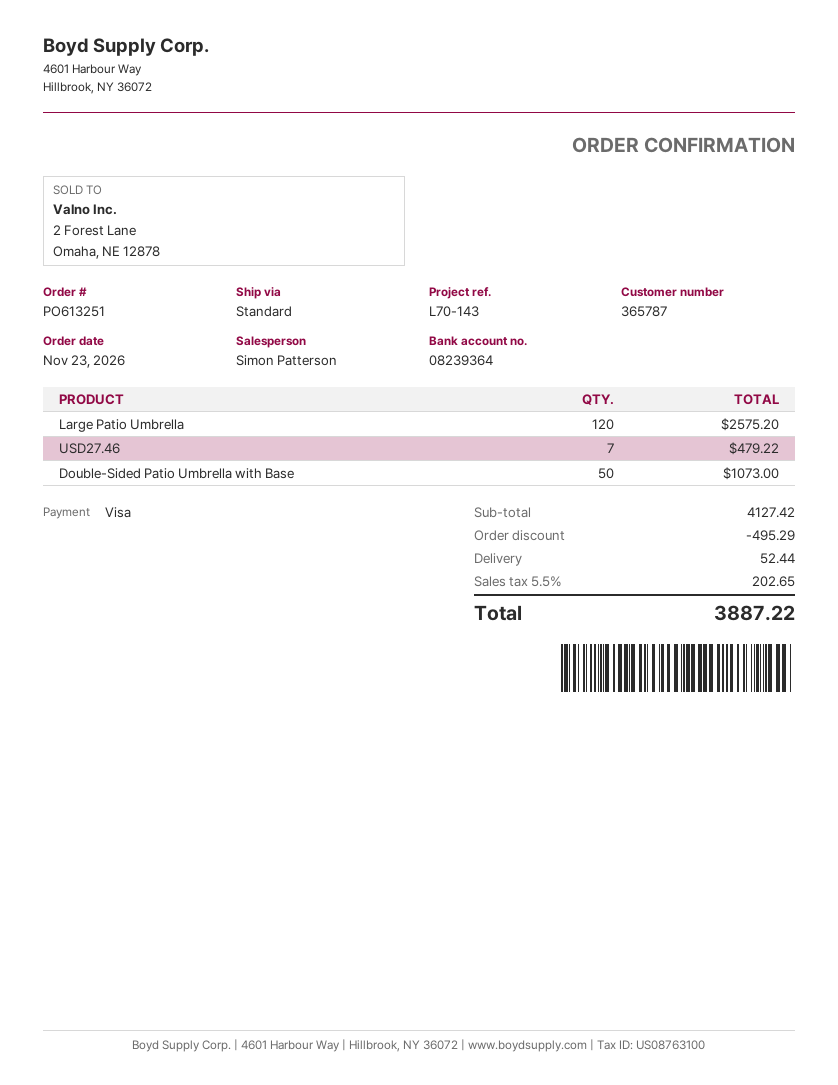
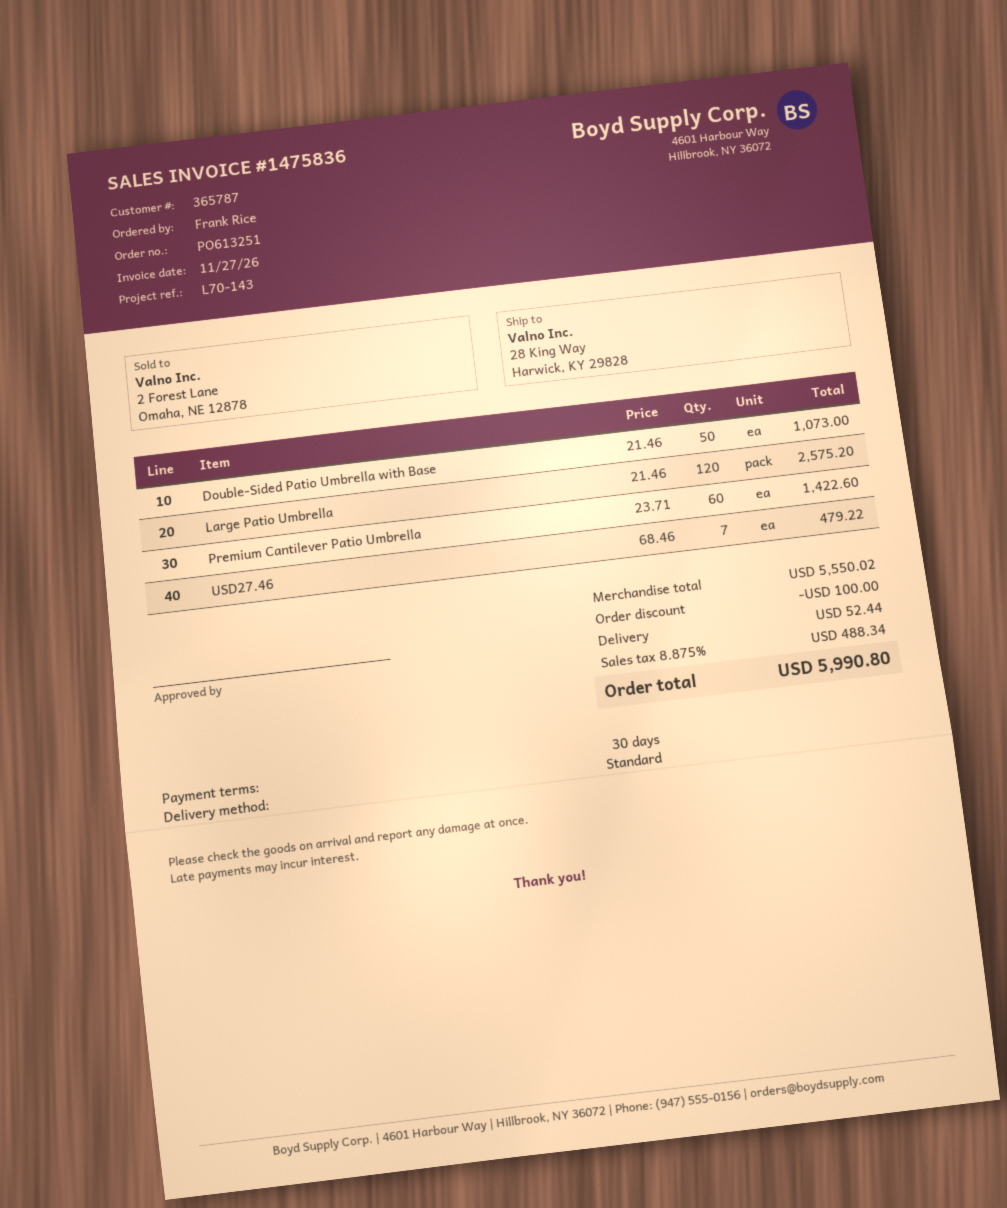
Premium Cantilever Patio Umbrella: none -> 60 for 1422.60
subtotal: 4127.42 -> 5550.02
discount: 495.29 -> 100.00
tax: 5.5% = 202.65 -> 8.875% = 488.34
total: 3887.22 -> 5990.80

